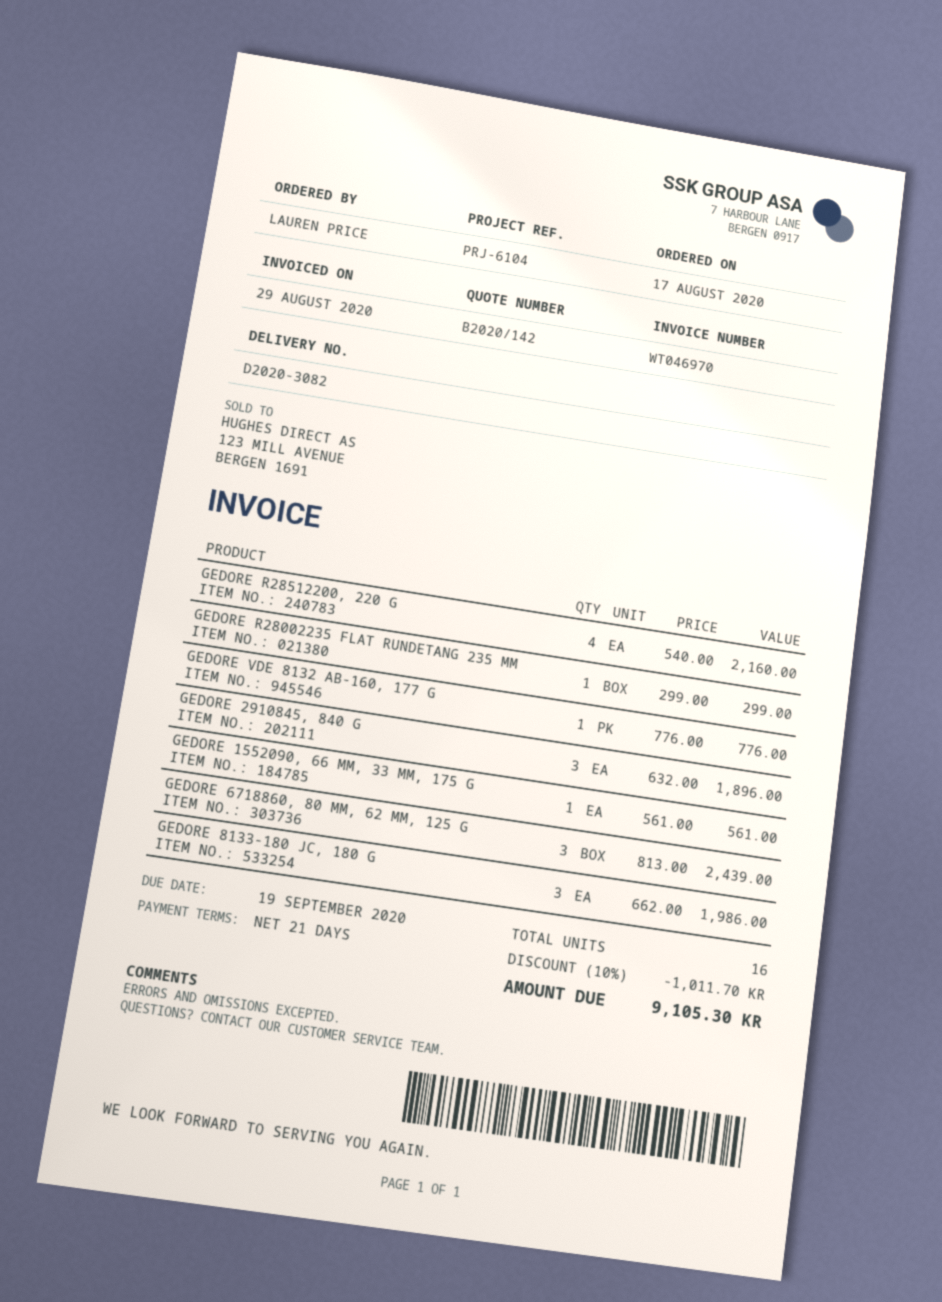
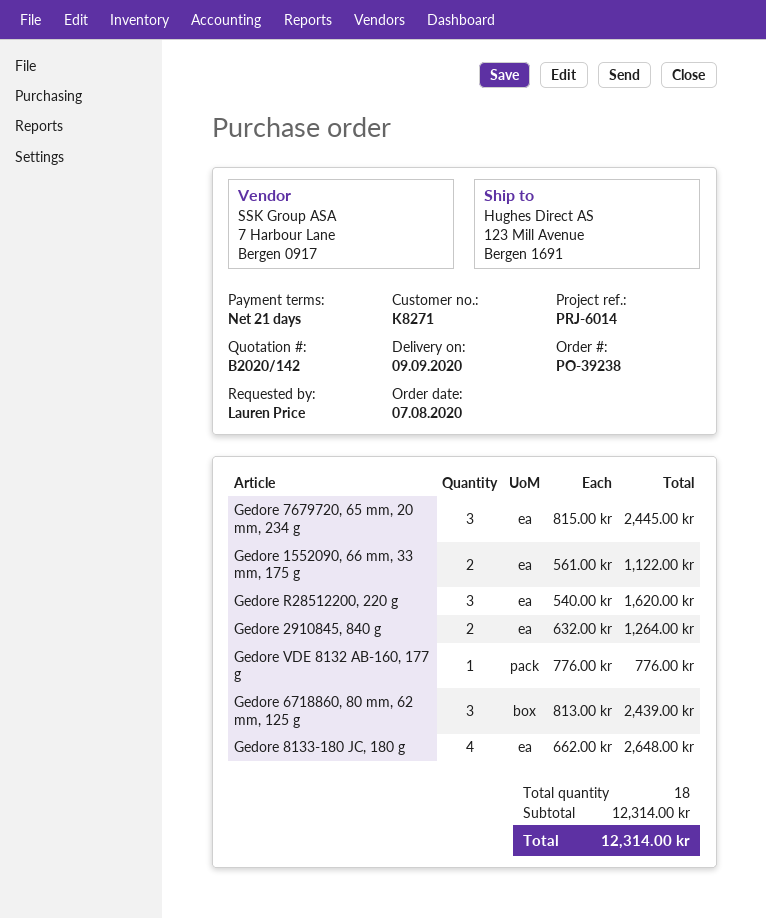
order date: 2020-08-17 -> 2020-08-07
reference: PRJ-6104 -> PRJ-6014
GEDORE R28512200, 220 G: 4 x 540.00 = 2160.00 -> 3 x 540.00 = 1620.00
GEDORE R28002235 FLAT RUNDETANG 235 MM: 1 x 299.00 = 299.00 -> none
GEDORE 2910845, 840 G: 3 x 632.00 = 1896.00 -> 2 x 632.00 = 1264.00
GEDORE 1552090, 66 MM, 33 MM, 175 G: 1 x 561.00 = 561.00 -> 2 x 561.00 = 1122.00
GEDORE 8133-180 JC, 180 G: 3 x 662.00 = 1986.00 -> 4 x 662.00 = 2648.00
Gedore 7679720, 65 mm, 20 mm, 234 g: none -> 3 x 815.00 = 2445.00
total quantity: 16 -> 18
discount: 10% = 1011.70 -> none
total: 9105.30 -> 12314.00

